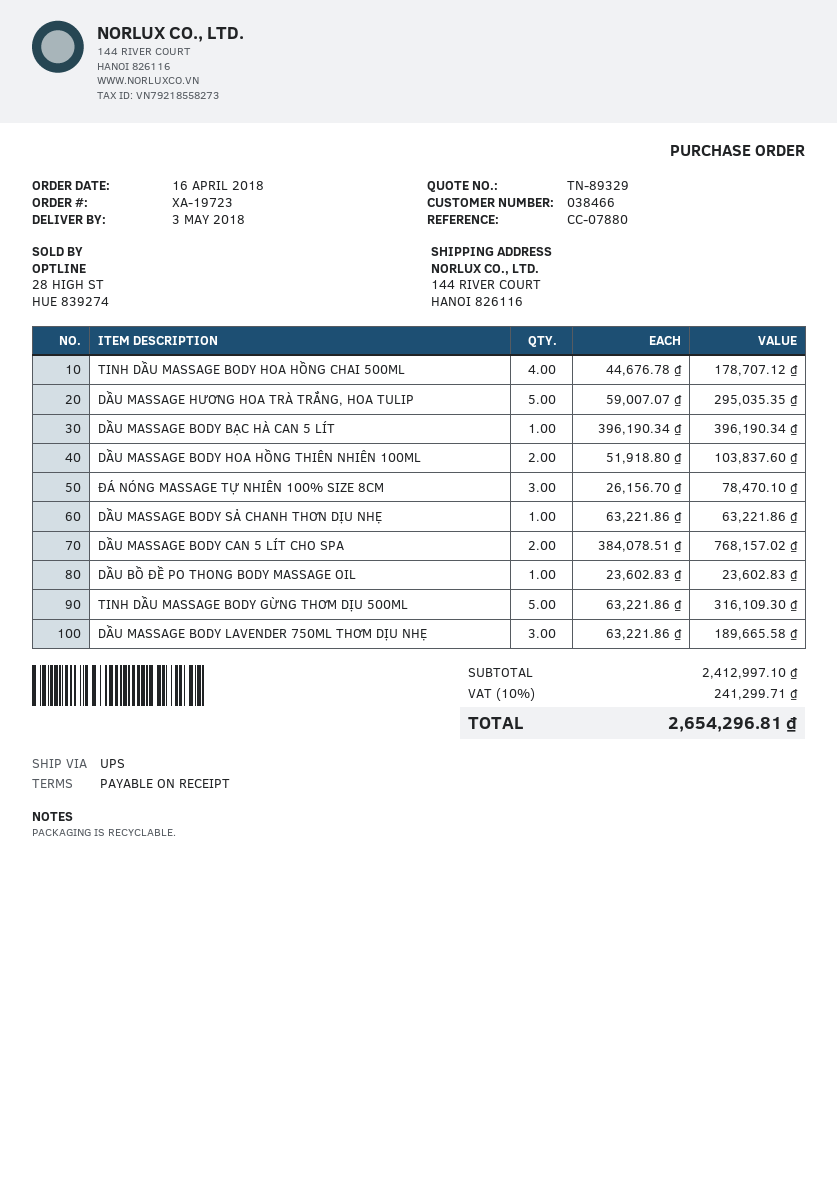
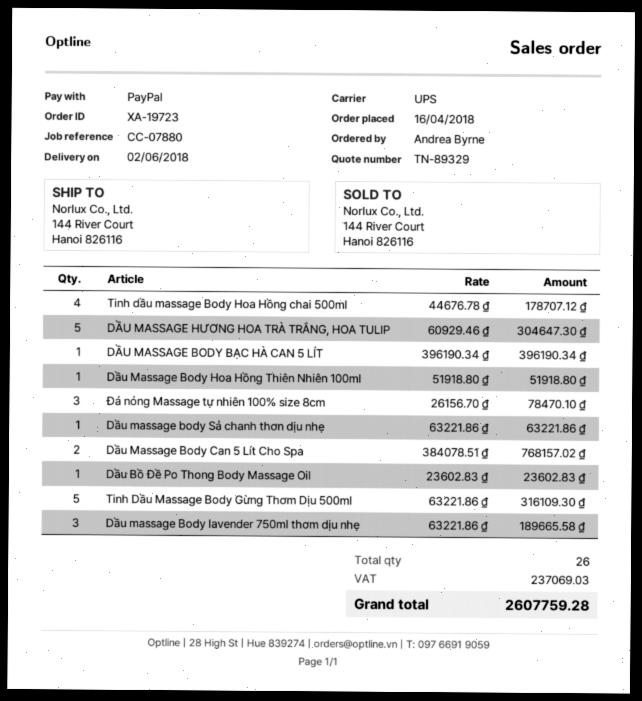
delivery date: 2018-05-03 -> 2018-06-02
DẦU MASSAGE HƯƠNG HOA TRÀ TRẮNG, HOA TULIP: 5 x 59007.07 = 295035.35 -> 5 x 60929.46 = 304647.30
DẦU MASSAGE BODY HOA HỒNG THIÊN NHIÊN 100ML: 2 x 51918.80 = 103837.60 -> 1 x 51918.80 = 51918.80
tax: 241299.71 -> 237069.03
total: 2654296.81 -> 2607759.28

